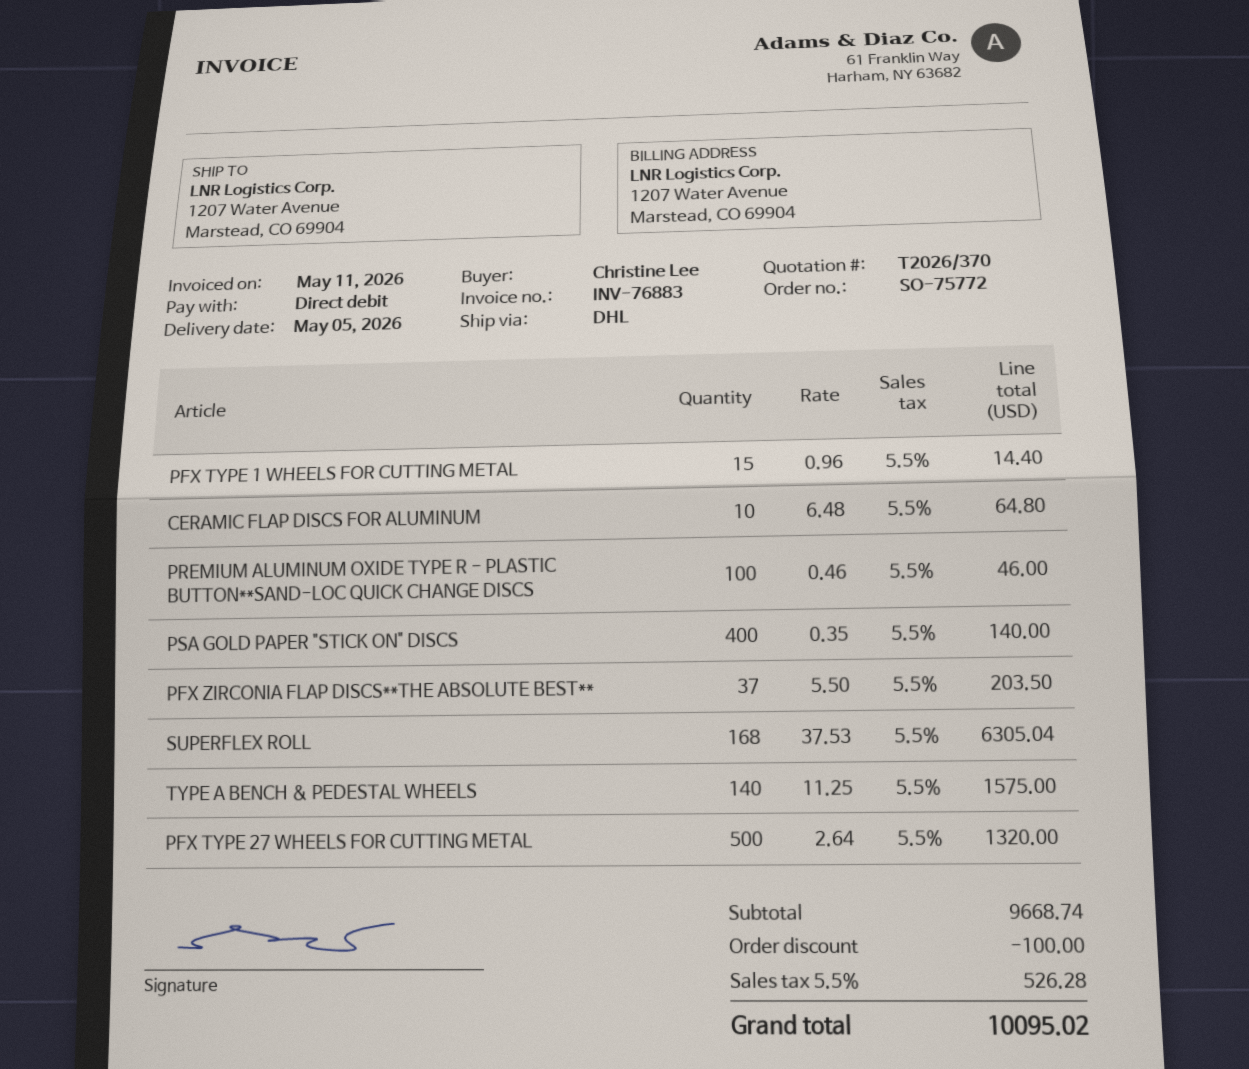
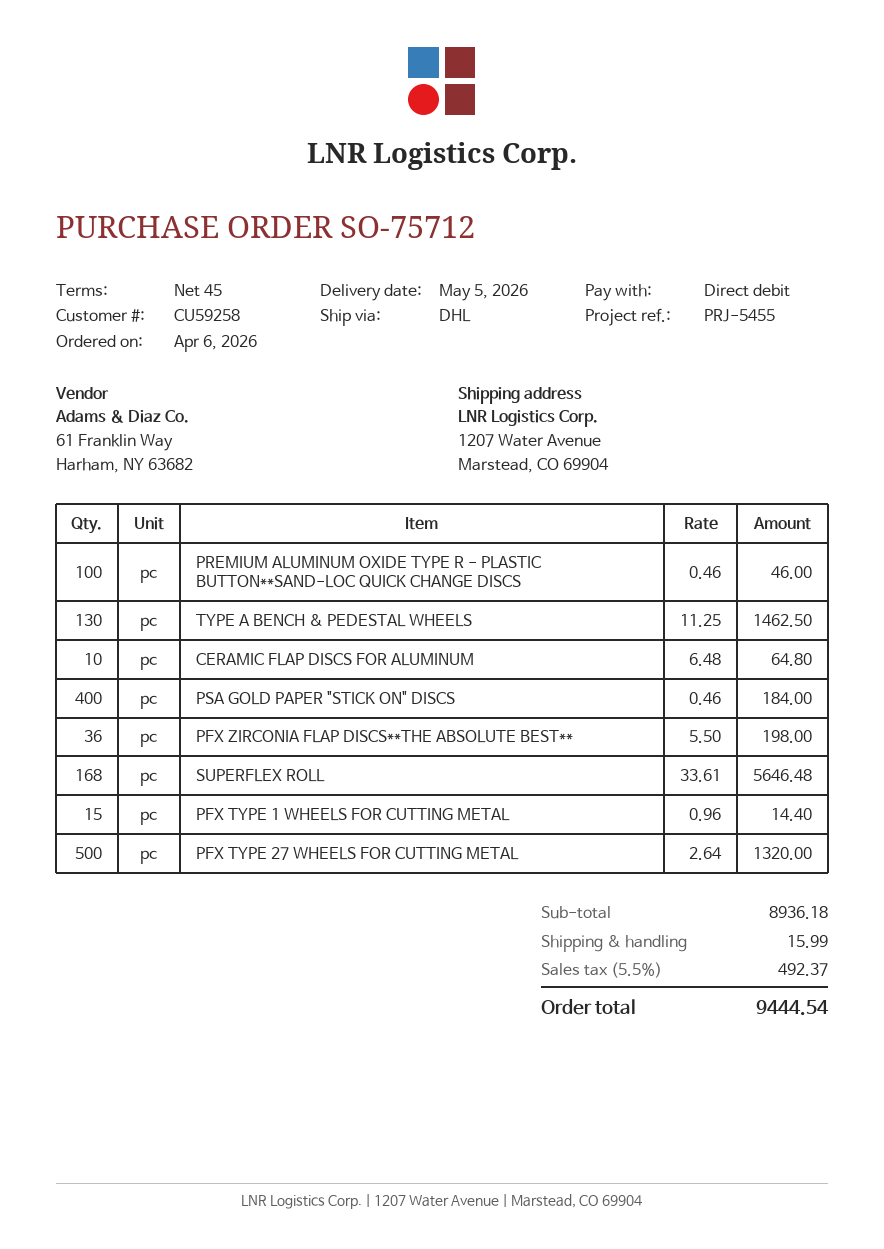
order number: SO-75772 -> SO-75712
PSA GOLD PAPER "STICK ON" DISCS: 400 x 0.35 = 140.00 -> 400 x 0.46 = 184.00
PFX ZIRCONIA FLAP DISCS**THE ABSOLUTE BEST**: 37 x 5.50 = 203.50 -> 36 x 5.50 = 198.00
SUPERFLEX ROLL: 168 x 37.53 = 6305.04 -> 168 x 33.61 = 5646.48
TYPE A BENCH & PEDESTAL WHEELS: 140 x 11.25 = 1575.00 -> 130 x 11.25 = 1462.50
subtotal: 9668.74 -> 8936.18
discount: 100.00 -> none
shipping: none -> 15.99
tax: 5.5% = 526.28 -> 5.5% = 492.37
total: 10095.02 -> 9444.54

